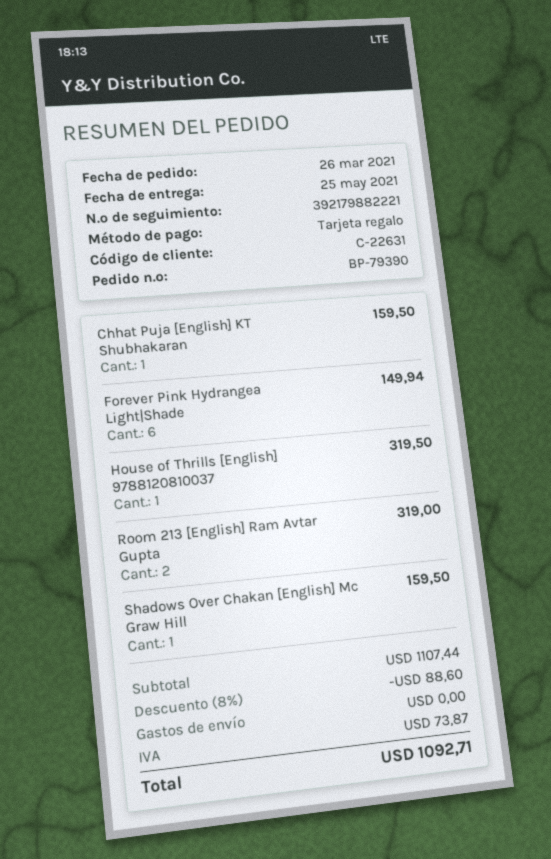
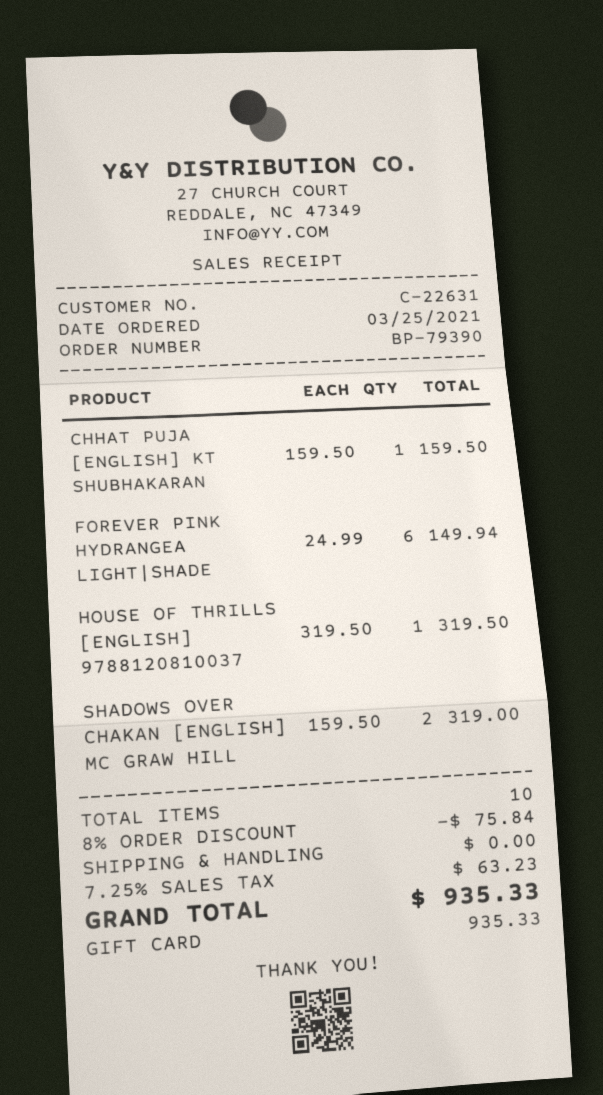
order date: 2021-03-26 -> 2021-03-25
Room 213 [English] Ram Avtar Gupta: 2 for 319.00 -> none
Shadows Over Chakan [English] Mc Graw Hill: 1 for 159.50 -> 2 for 319.00
discount: 8% = 88.60 -> 8% = 75.84
tax: 73.87 -> 63.23
total: 1092.71 -> 935.33

